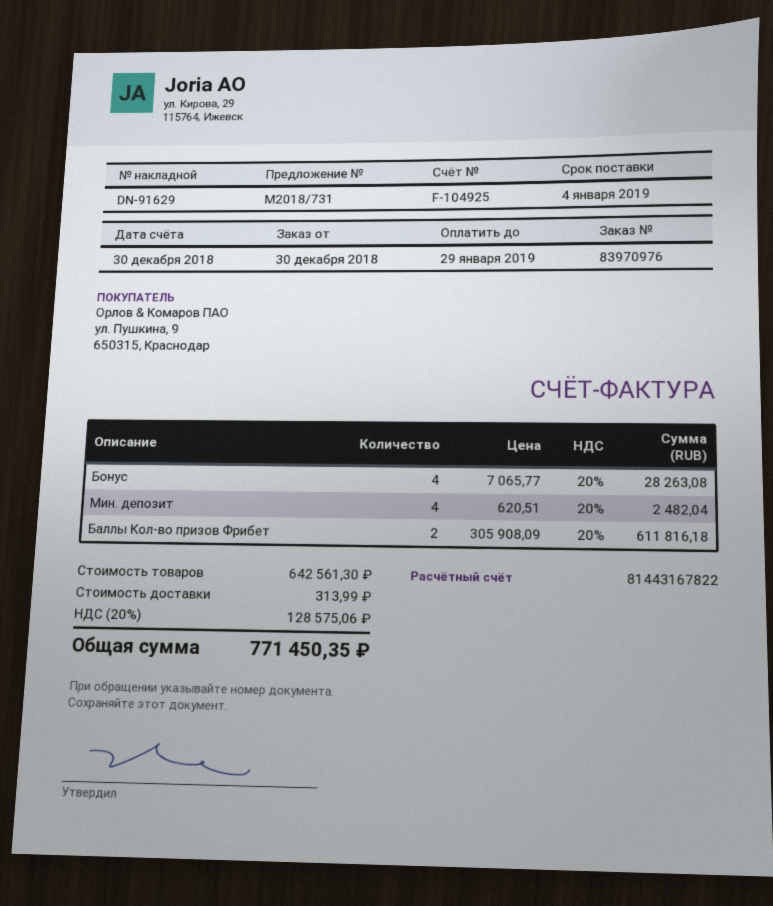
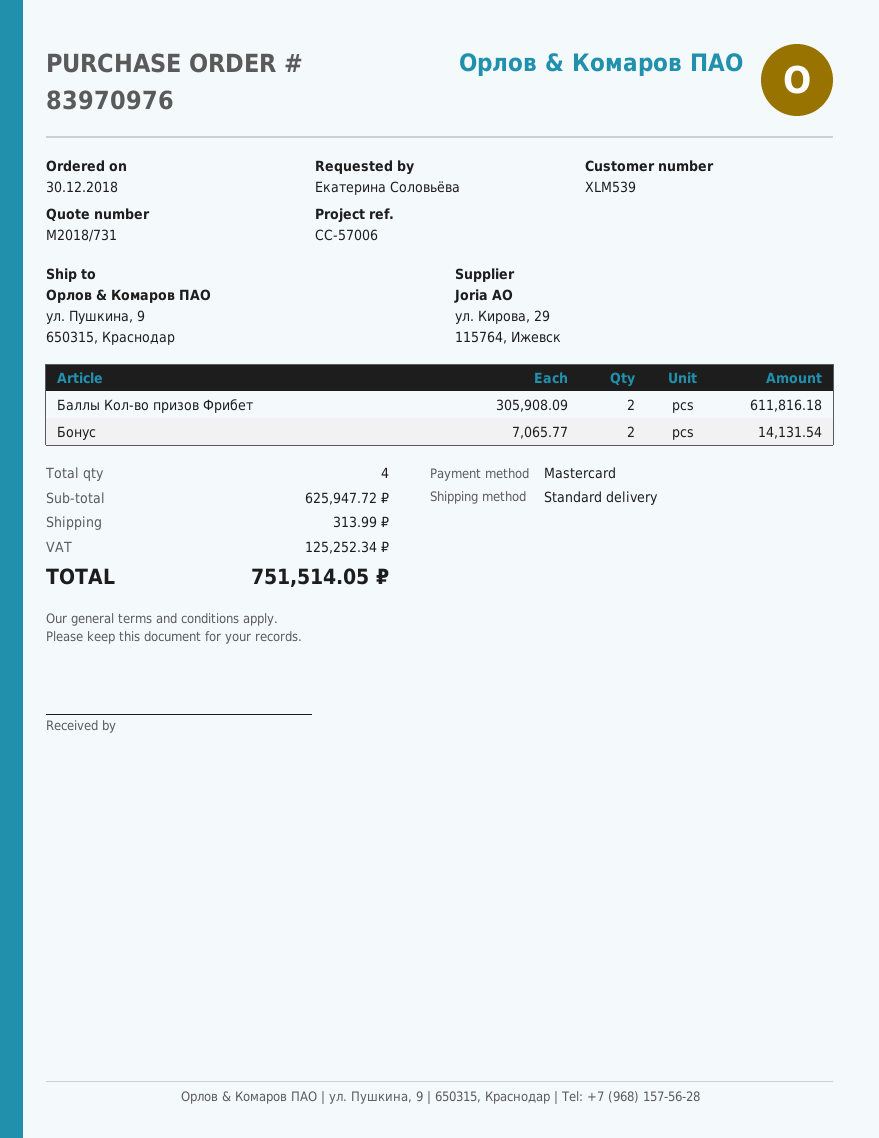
Бонус: 4 x 7065.77 = 28263.08 -> 2 x 7065.77 = 14131.54
Мин. депозит: 4 x 620.51 = 2482.04 -> none
subtotal: 642561.30 -> 625947.72
tax: 128575.06 -> 125252.34
total: 771450.35 -> 751514.05

